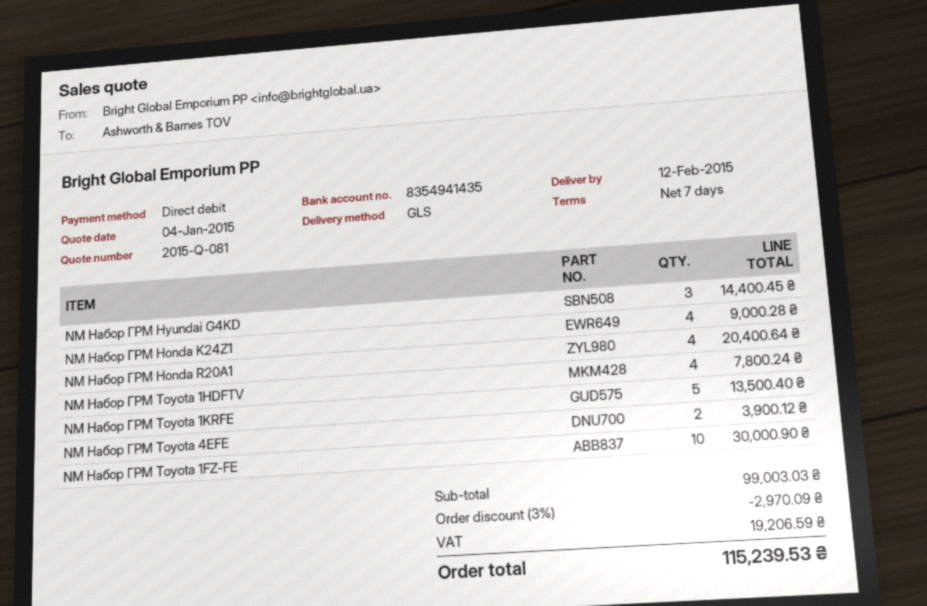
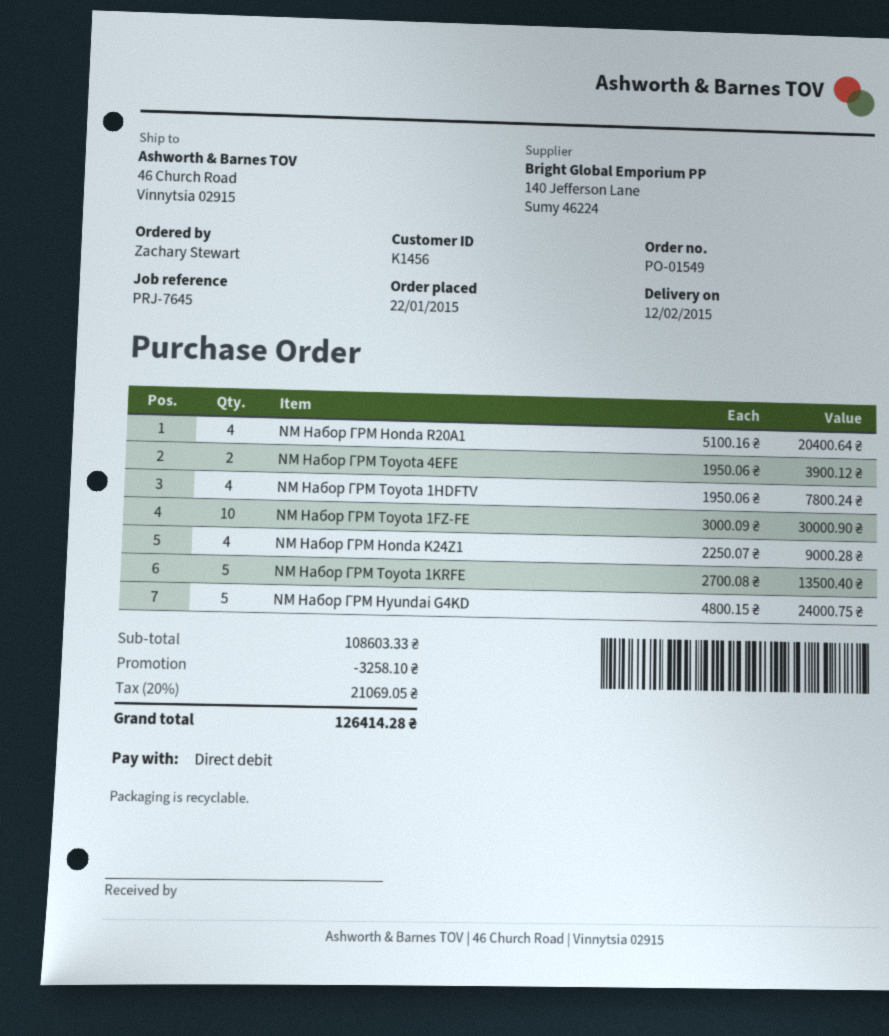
NM Набор ГРМ Hyundai G4KD: 3 for 14400.45 -> 5 for 24000.75
subtotal: 99003.03 -> 108603.33
discount: 2970.09 -> 3258.10
tax: 19206.59 -> 21069.05
total: 115239.53 -> 126414.28

